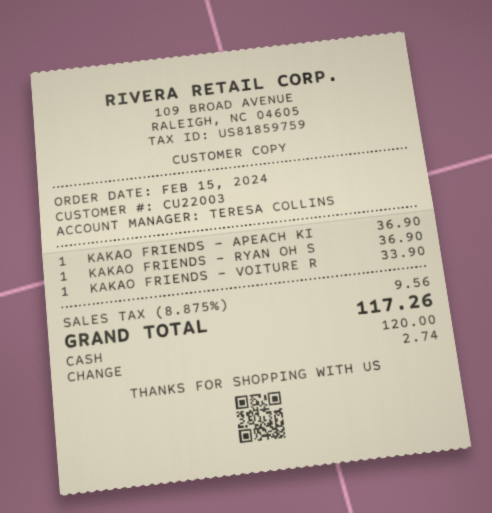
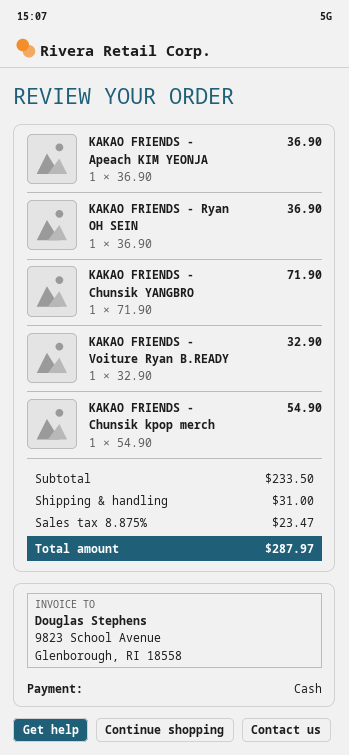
KAKAO FRIENDS - VOITURE R: 1 x 33.90 = 33.90 -> 1 x 32.90 = 32.90
KAKAO FRIENDS - Chunsik YANGBRO: none -> 1 x 71.90 = 71.90
KAKAO FRIENDS - Chunsik kpop merch: none -> 1 x 54.90 = 54.90
shipping: none -> 31.00
tax: 8.875% = 9.56 -> 8.875% = 23.47
total: 117.26 -> 287.97

